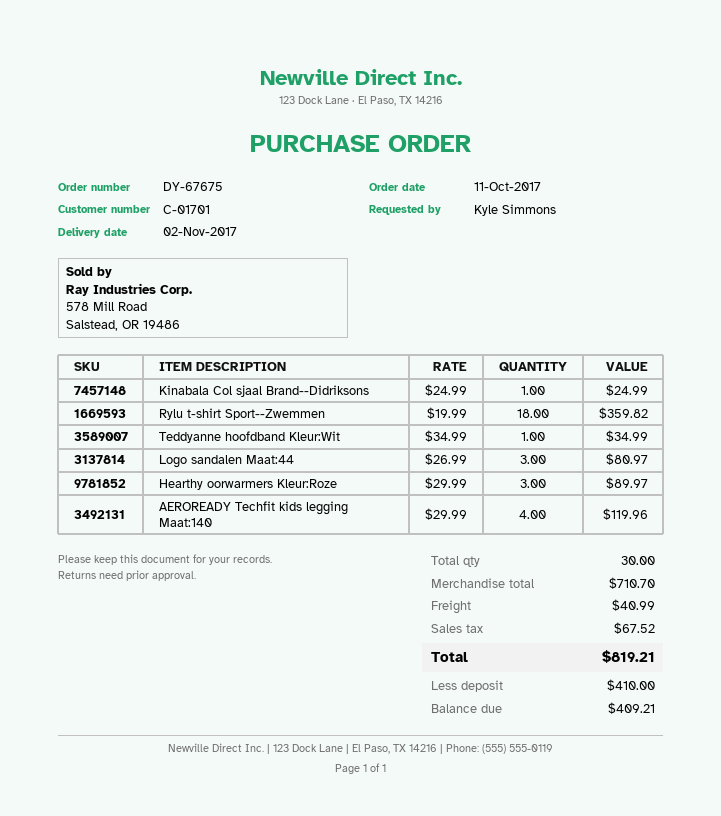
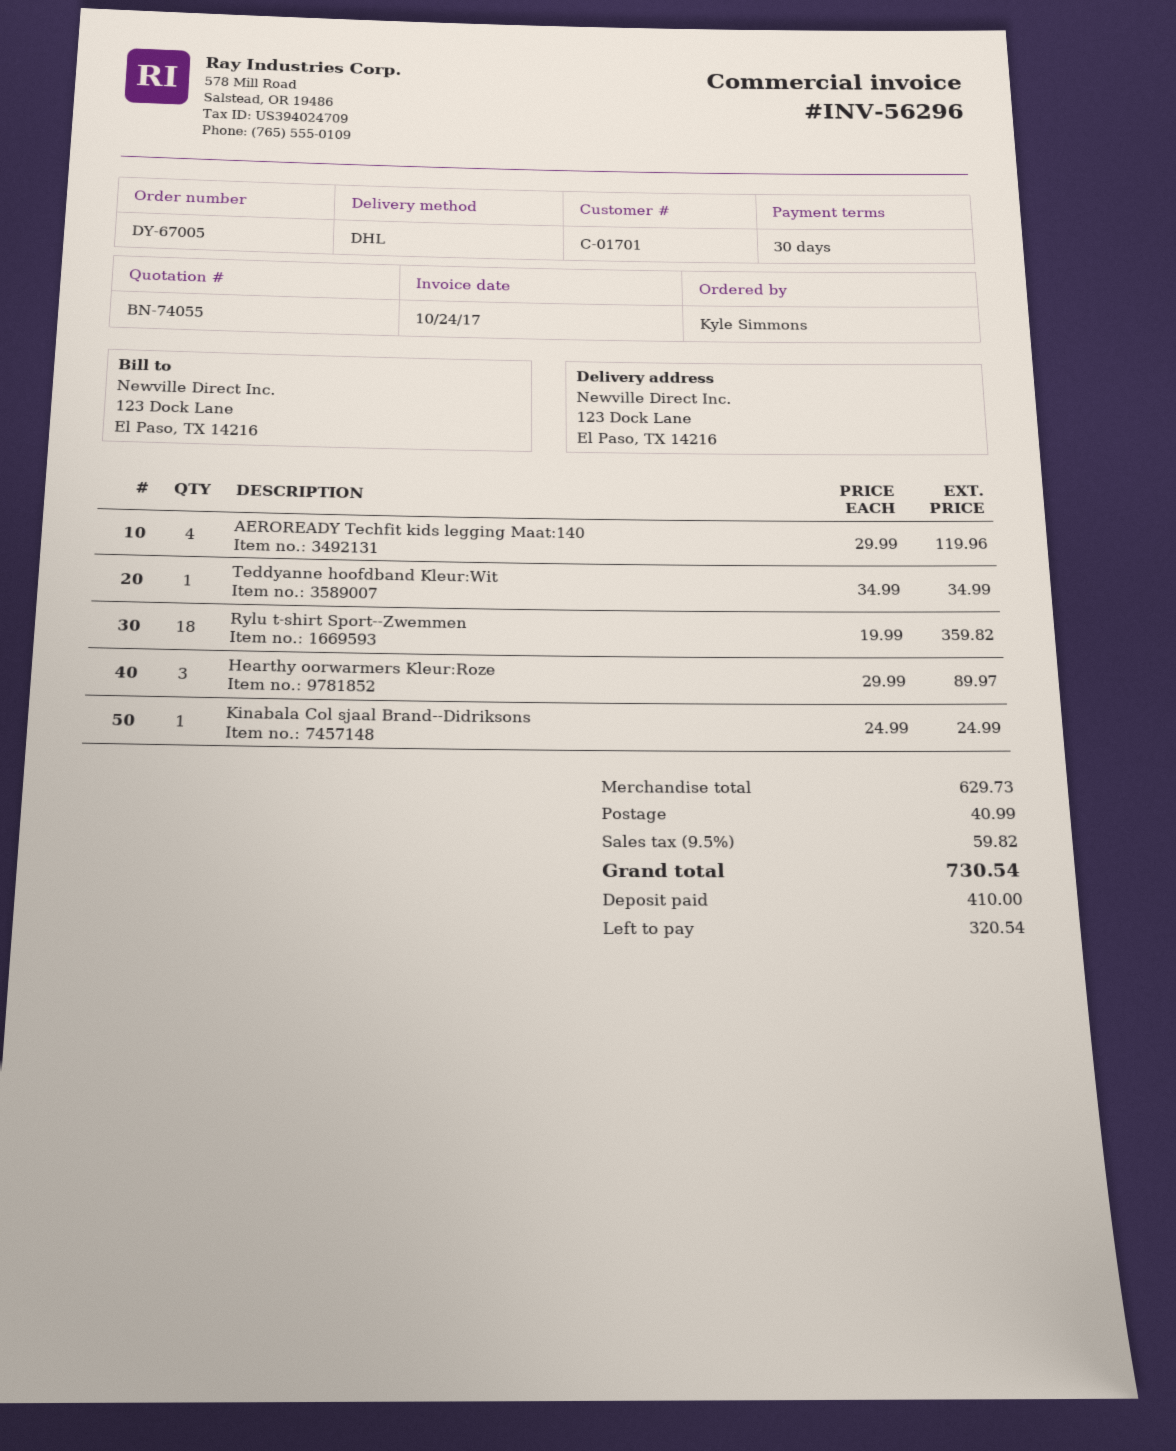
order number: DY-67675 -> DY-67005
Logo sandalen Maat:44: 3 x 26.99 = 80.97 -> none
subtotal: 710.70 -> 629.73
tax: 67.52 -> 59.82
total: 819.21 -> 730.54
balance: 409.21 -> 320.54

